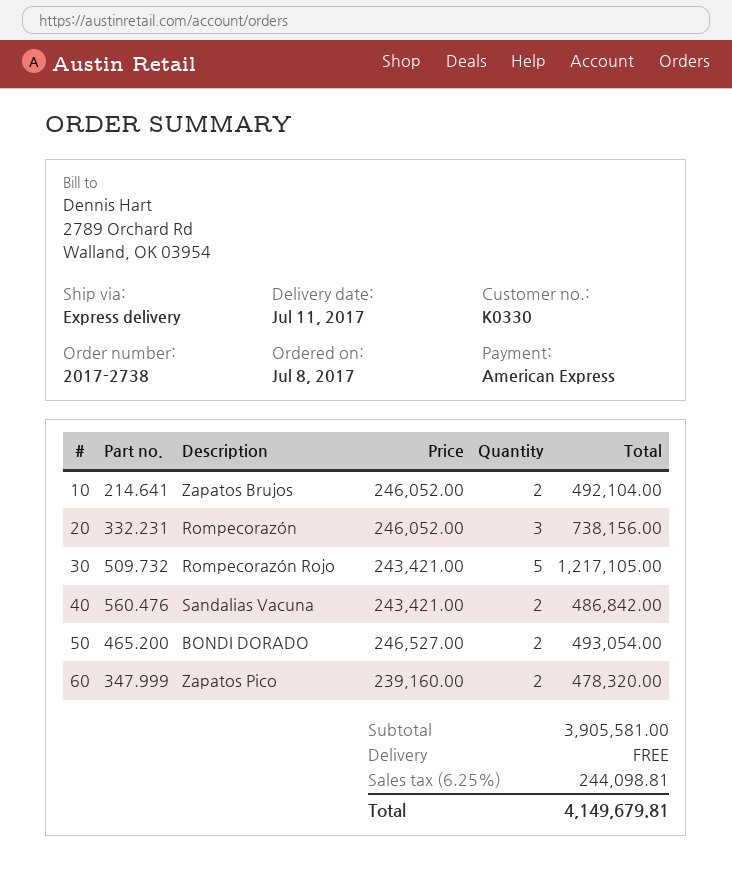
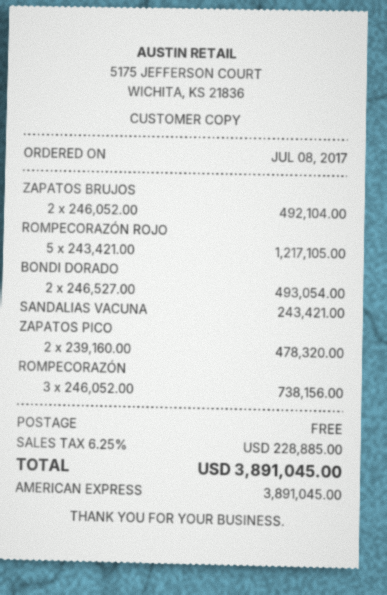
Sandalias Vacuna: 2 x 243421.00 = 486842.00 -> 1 x 243421.00 = 243421.00
tax: 6.25% = 244098.81 -> 6.25% = 228885.00
total: 4149679.81 -> 3891045.00

